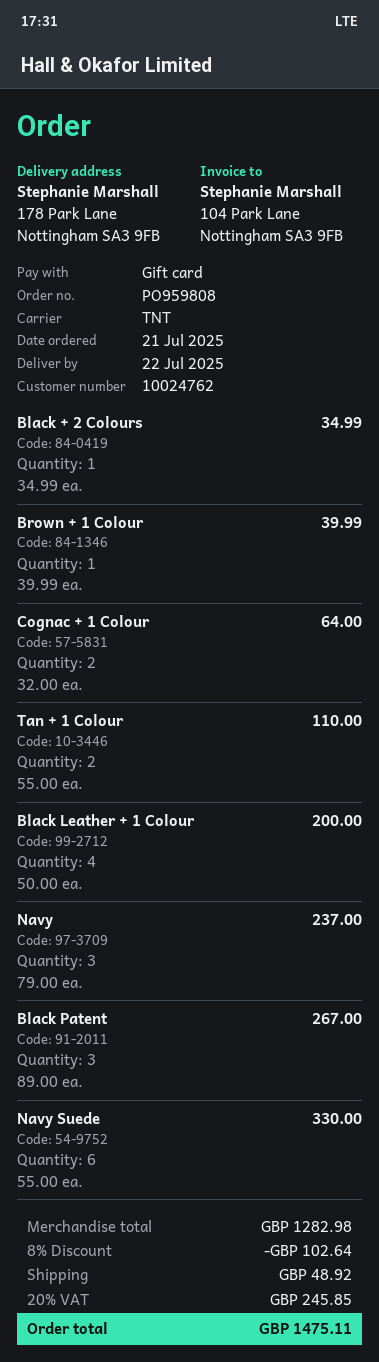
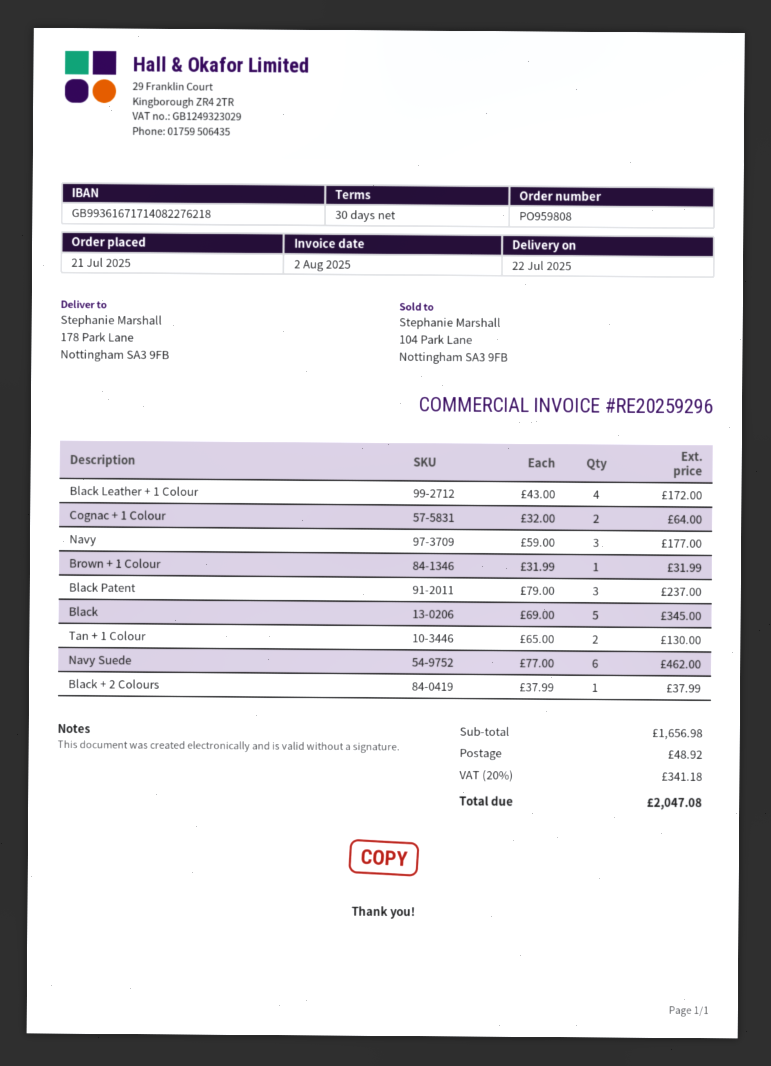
Black + 2 Colours: 1 x 34.99 = 34.99 -> 1 x 37.99 = 37.99
Brown + 1 Colour: 1 x 39.99 = 39.99 -> 1 x 31.99 = 31.99
Tan + 1 Colour: 2 x 55.00 = 110.00 -> 2 x 65.00 = 130.00
Black Leather + 1 Colour: 4 x 50.00 = 200.00 -> 4 x 43.00 = 172.00
Navy: 3 x 79.00 = 237.00 -> 3 x 59.00 = 177.00
Black Patent: 3 x 89.00 = 267.00 -> 3 x 79.00 = 237.00
Navy Suede: 6 x 55.00 = 330.00 -> 6 x 77.00 = 462.00
Black: none -> 5 x 69.00 = 345.00
subtotal: 1282.98 -> 1656.98
discount: 8% = 102.64 -> none
tax: 20% = 245.85 -> 20% = 341.18
total: 1475.11 -> 2047.08

